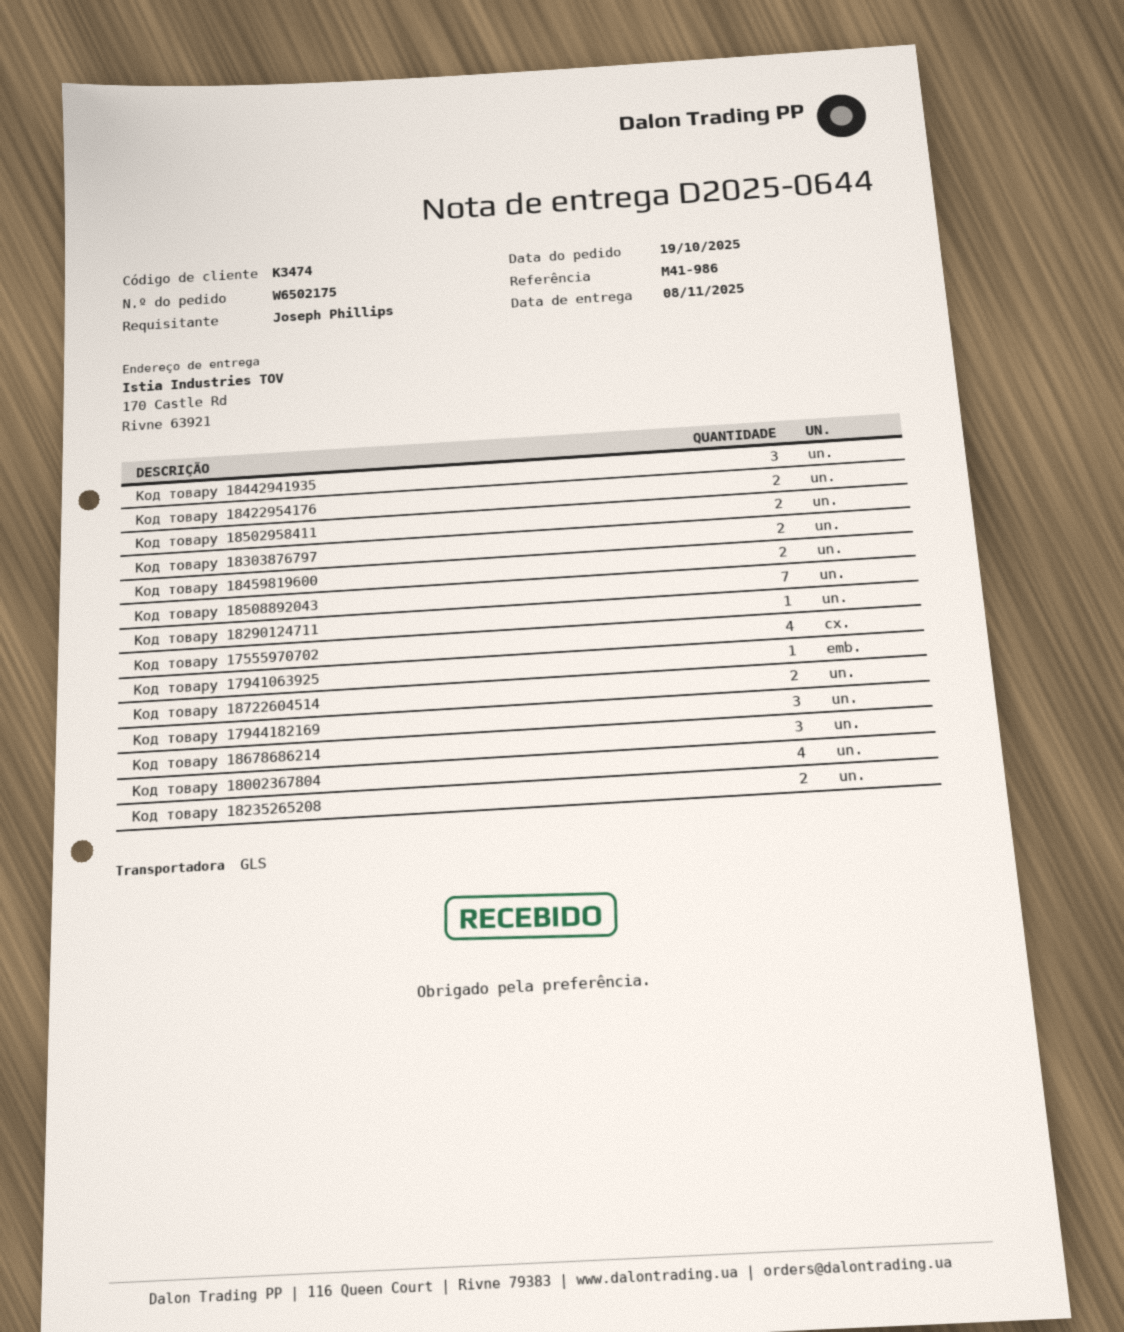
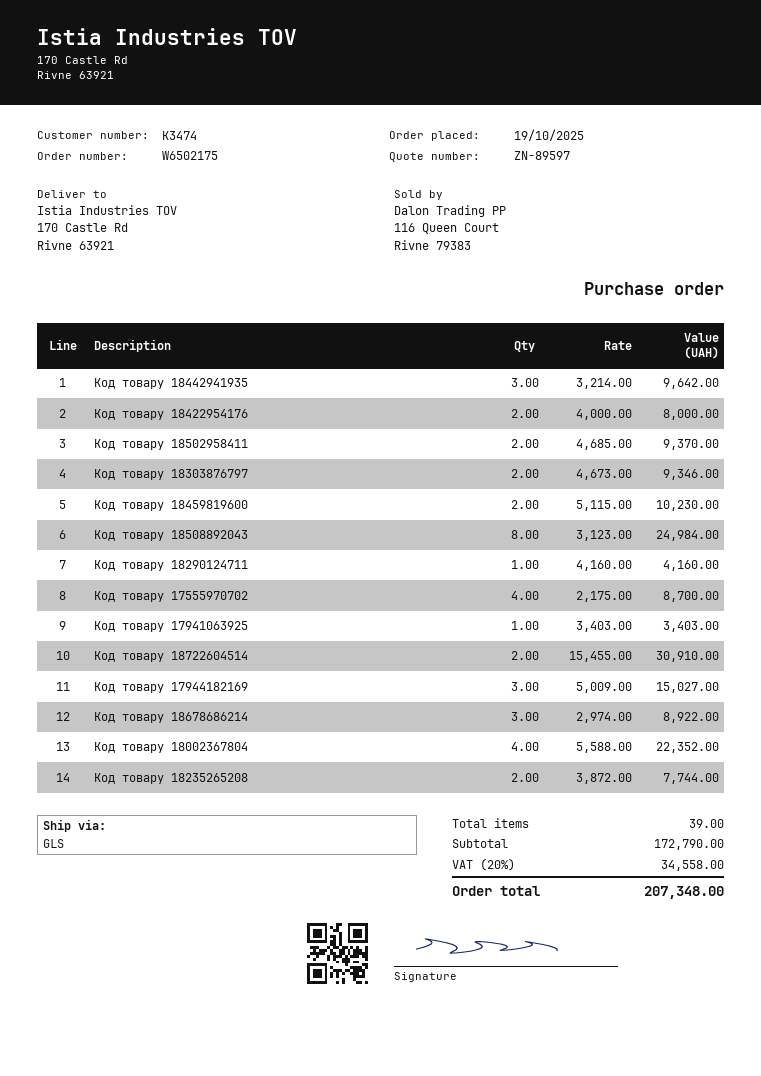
Код товару 18508892043: 7 -> 8

